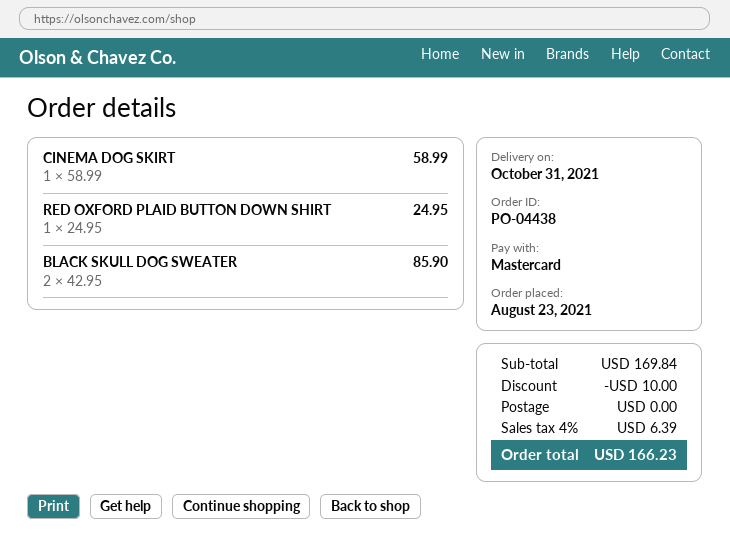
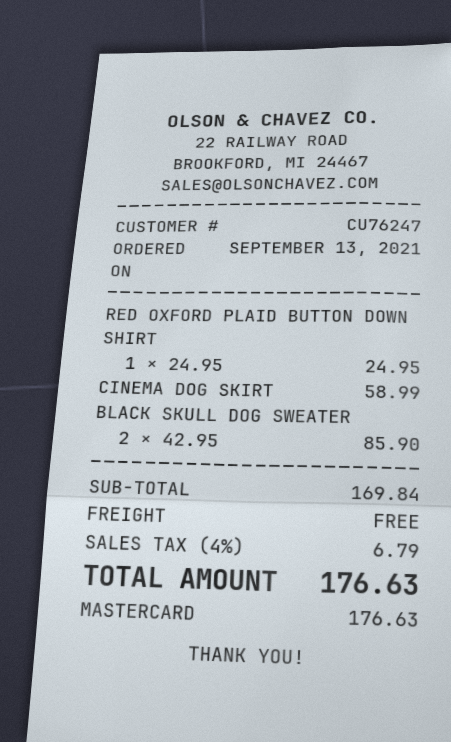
order date: 2021-08-23 -> 2021-09-13
discount: 10.00 -> none
tax: 4% = 6.39 -> 4% = 6.79
total: 166.23 -> 176.63

